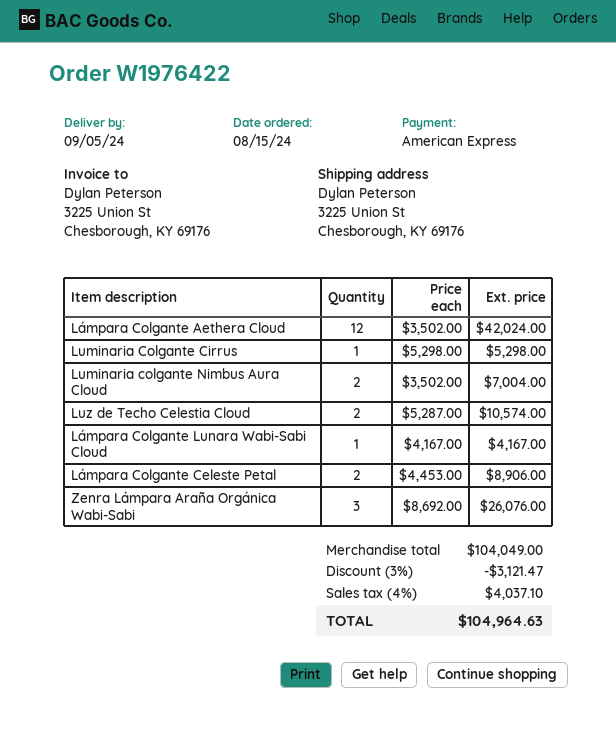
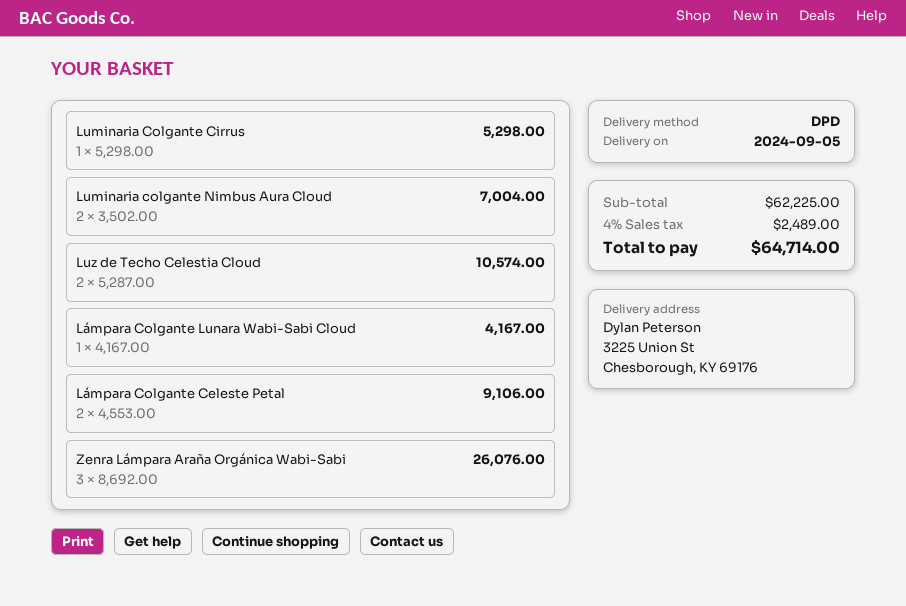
Lámpara Colgante Aethera Cloud: 12 x 3502.00 = 42024.00 -> none
Lámpara Colgante Celeste Petal: 2 x 4453.00 = 8906.00 -> 2 x 4553.00 = 9106.00
subtotal: 104049.00 -> 62225.00
discount: 3% = 3121.47 -> none
tax: 4% = 4037.10 -> 4% = 2489.00
total: 104964.63 -> 64714.00

